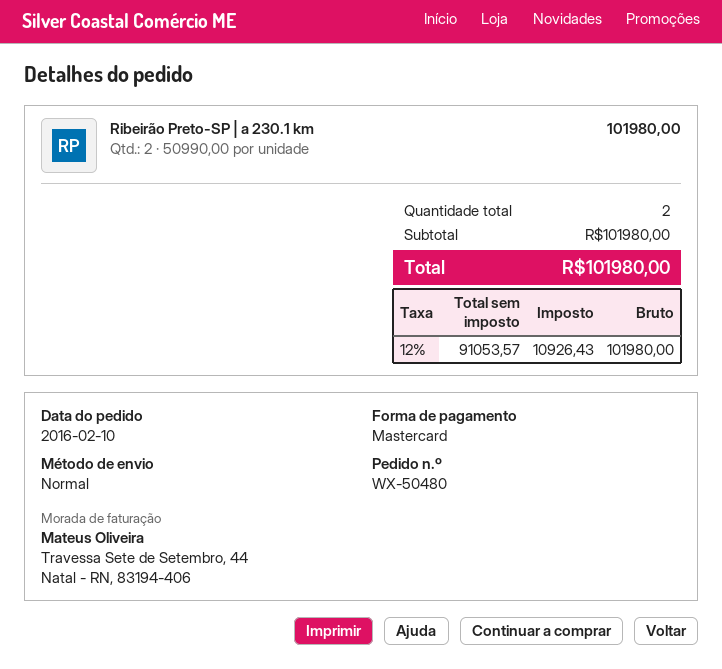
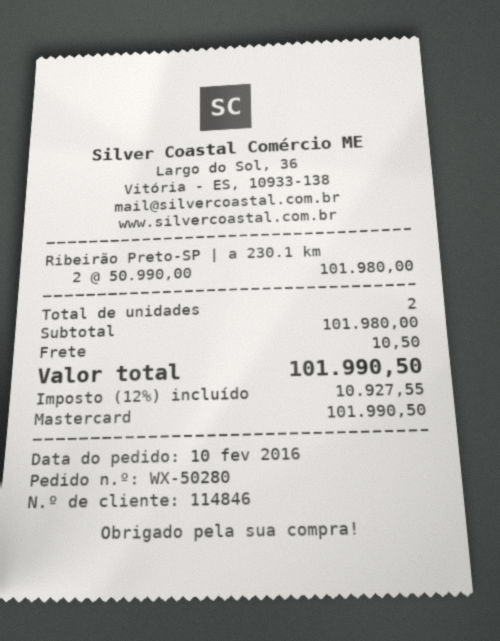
order number: WX-50480 -> WX-50280
shipping: none -> 10.50
tax: 12% = 10926.43 -> 12% = 10927.55
total: 101980.00 -> 101990.50

